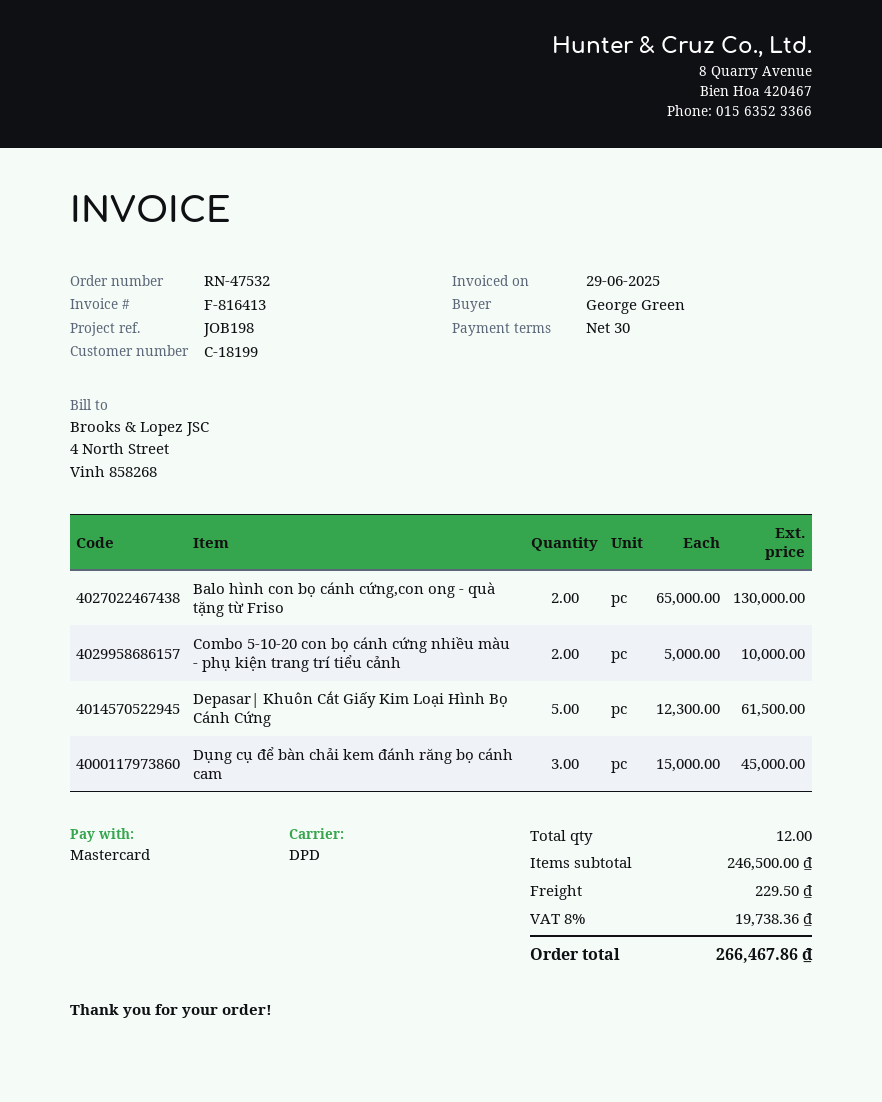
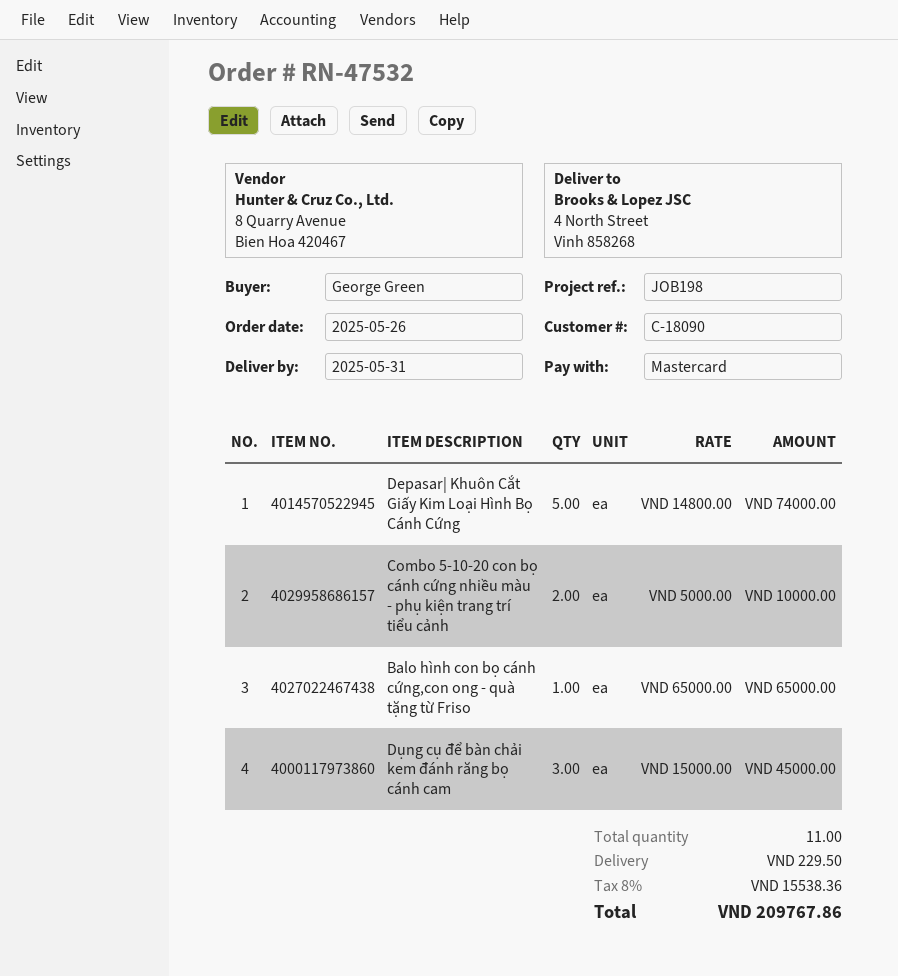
customer number: C-18199 -> C-18090
Balo hình con bọ cánh cứng,con ong - quà tặng từ Friso: 2 x 65000.00 = 130000.00 -> 1 x 65000.00 = 65000.00
Depasar| Khuôn Cắt Giấy Kim Loại Hình Bọ Cánh Cứng: 5 x 12300.00 = 61500.00 -> 5 x 14800.00 = 74000.00
total quantity: 12 -> 11
tax: 8% = 19738.36 -> 8% = 15538.36
total: 266467.86 -> 209767.86

